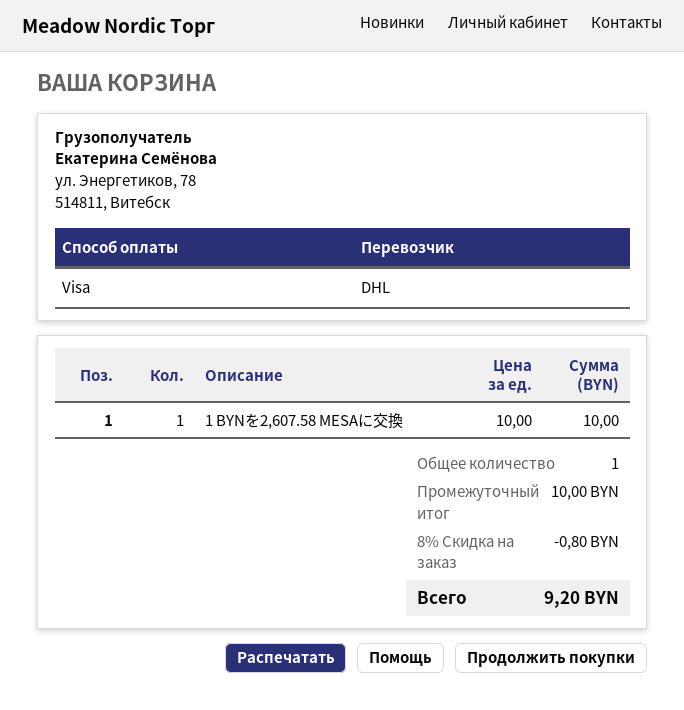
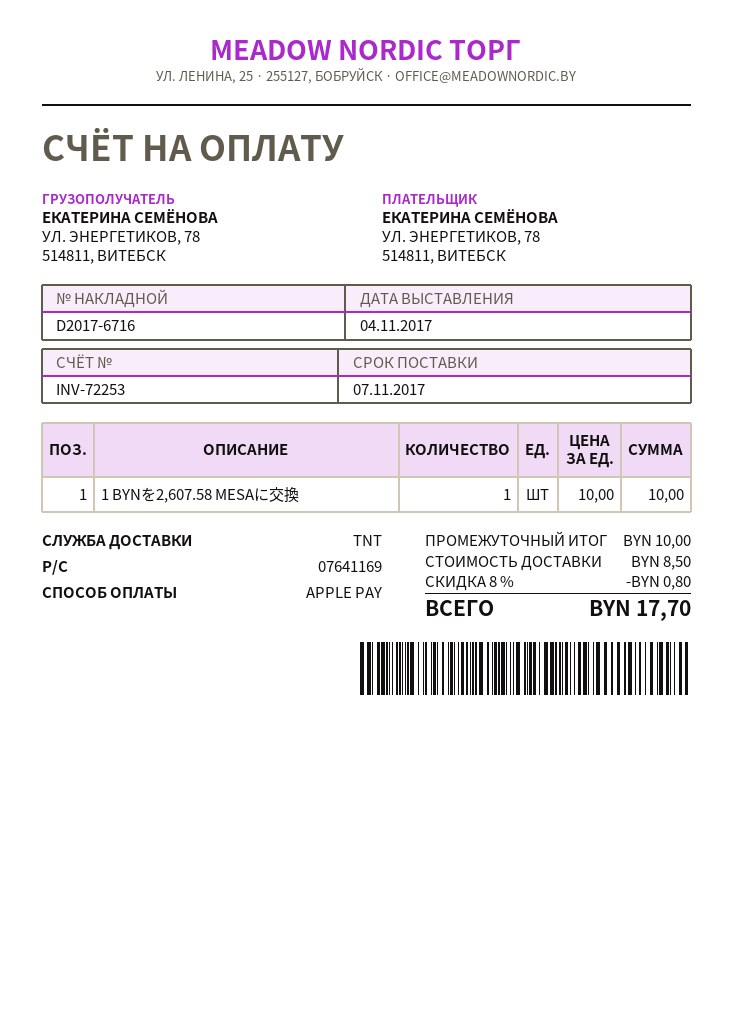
payment method: Visa -> Apple Pay
shipping method: DHL -> TNT
shipping: none -> 8.50
total: 9.20 -> 17.70

